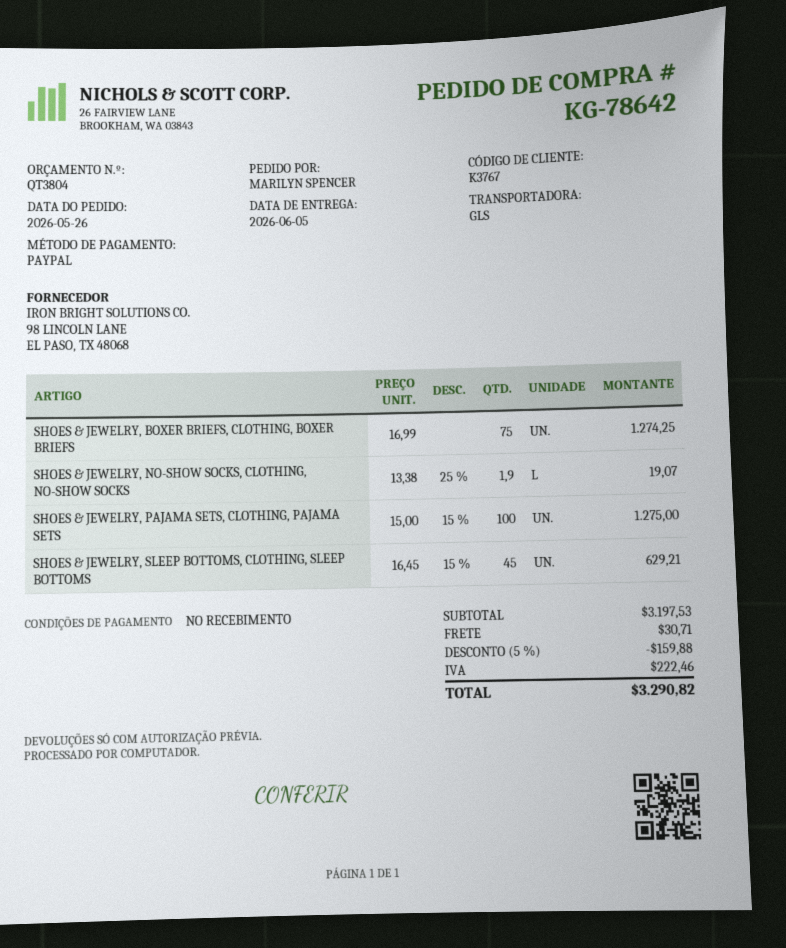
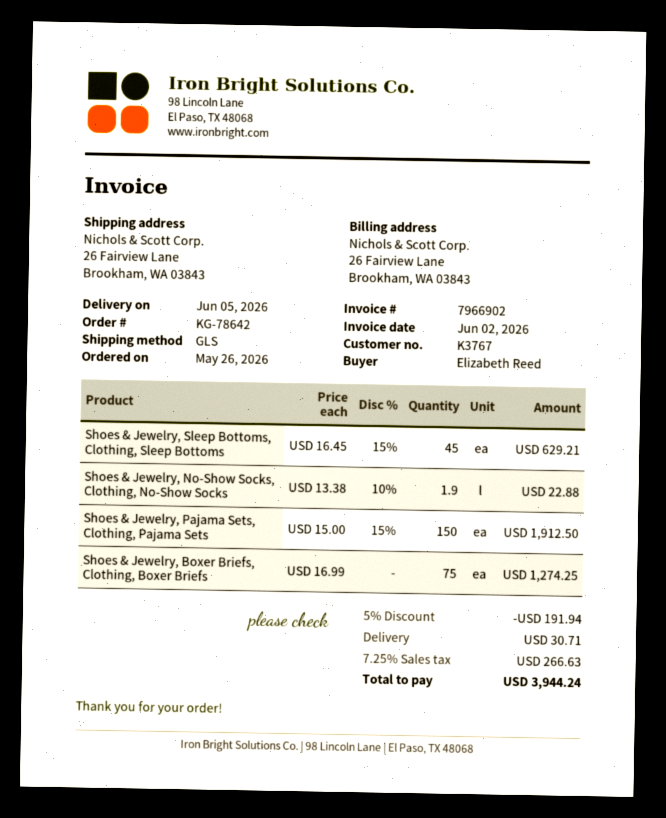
ordered by: MARILYN SPENCER -> Elizabeth Reed
SHOES & JEWELRY, NO-SHOW SOCKS, CLOTHING, NO-SHOW SOCKS: 1.9 x 13.38 - 25% = 19.07 -> 1.9 x 13.38 - 10% = 22.88
SHOES & JEWELRY, PAJAMA SETS, CLOTHING, PAJAMA SETS: 100 x 15.00 - 15% = 1275.00 -> 150 x 15.00 - 15% = 1912.50
discount: 5% = 159.88 -> 5% = 191.94
tax: 222.46 -> 266.63
total: 3290.82 -> 3944.24

